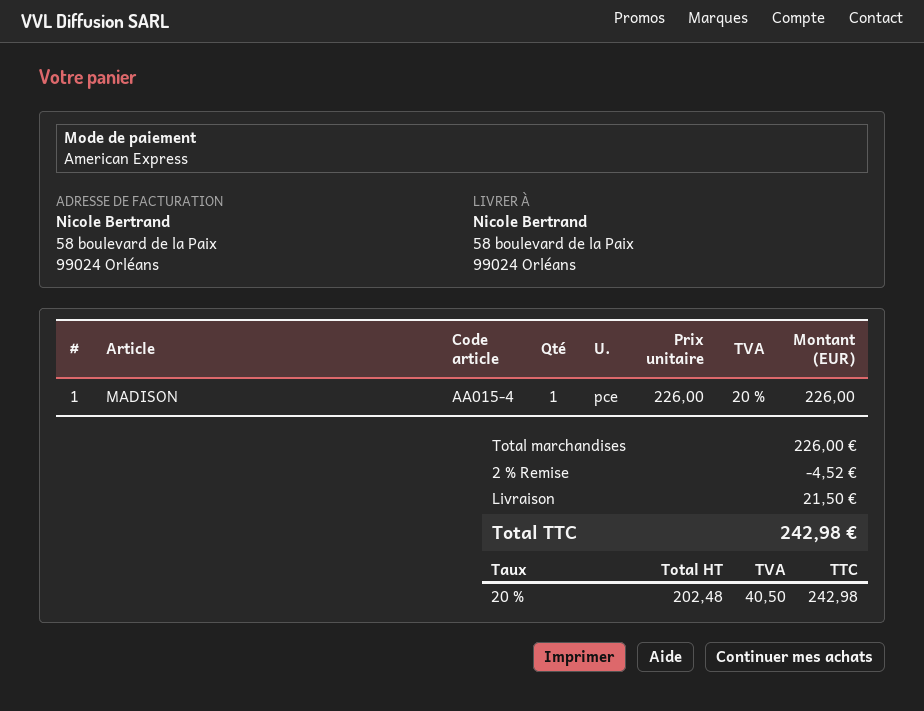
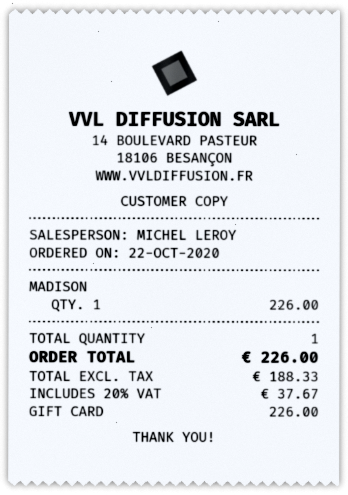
payment method: American Express -> gift card
discount: 2% = 4.52 -> none
shipping: 21.50 -> none
net: 202.48 -> 188.33
tax: 20% = 40.50 -> 20% = 37.67
total: 242.98 -> 226.00

